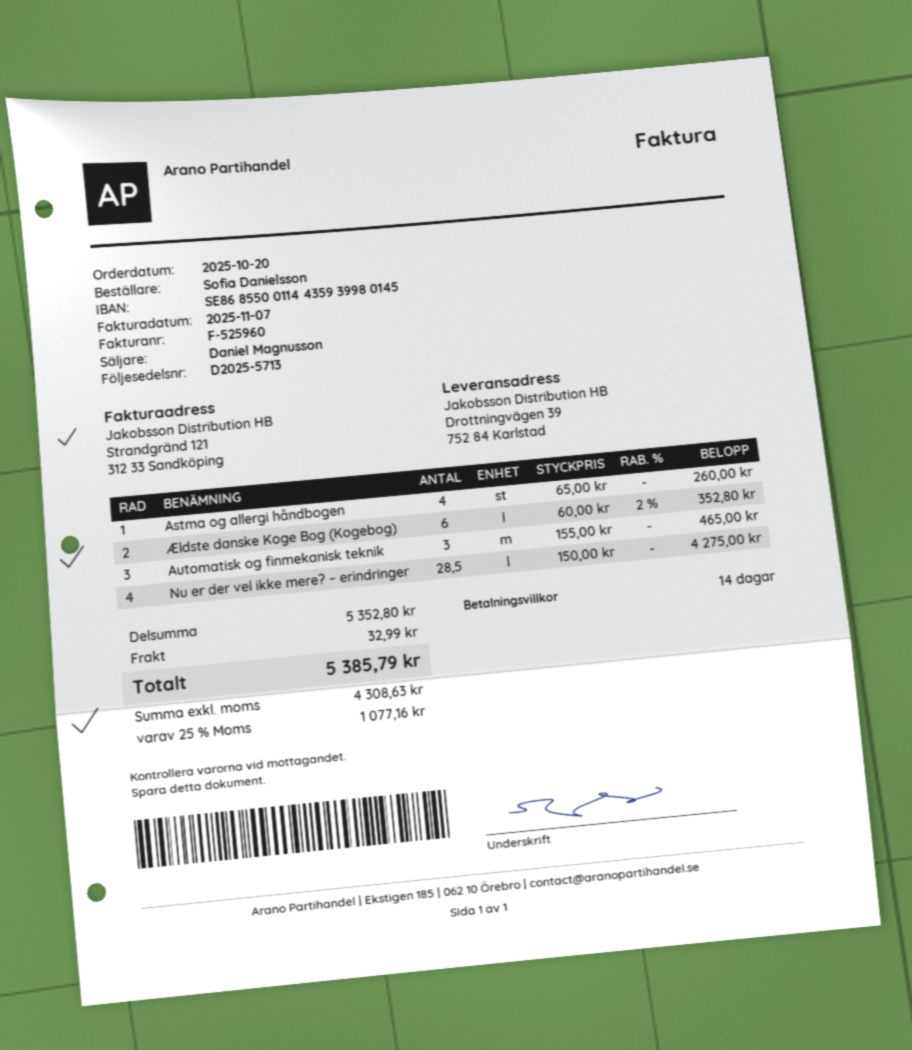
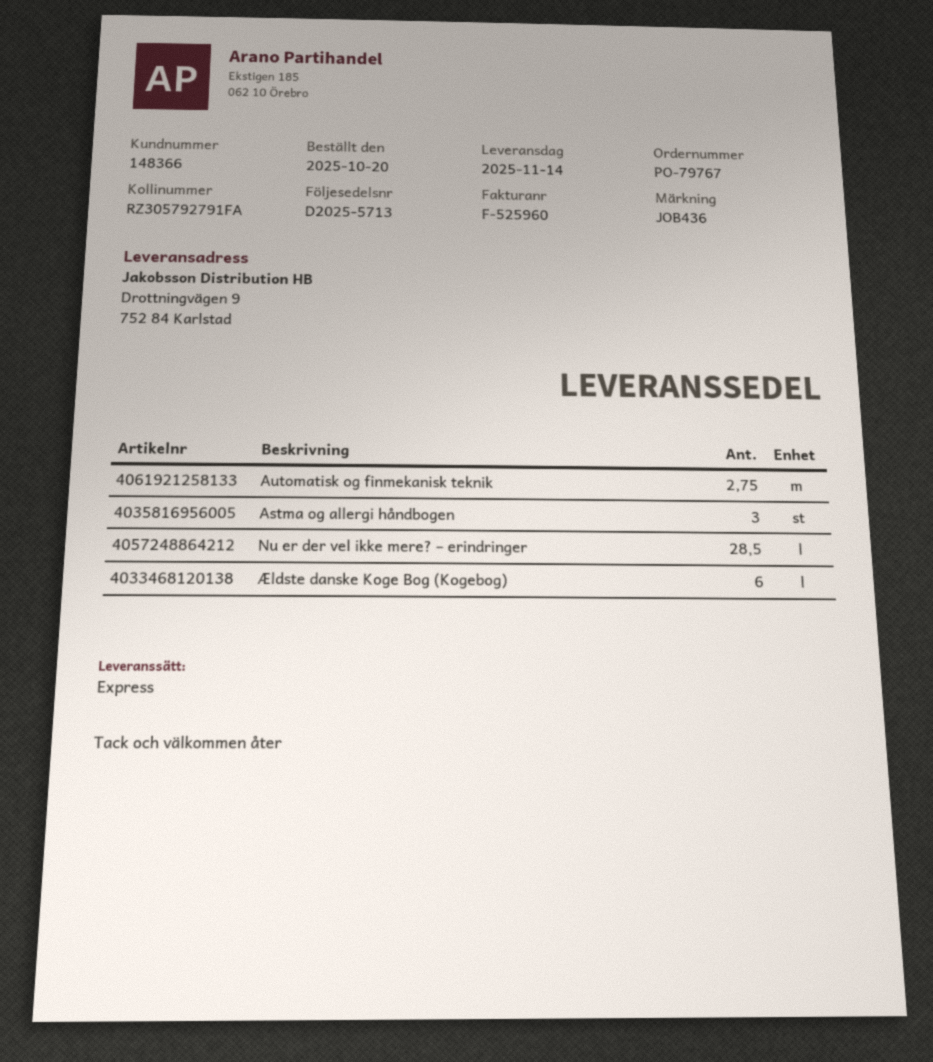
ship to: Drottningvägen 39, 752 84 Karlstad -> Drottningvägen 9, 752 84 Karlstad
Astma og allergi håndbogen: 4 -> 3
Automatisk og finmekanisk teknik: 3 -> 2.75

